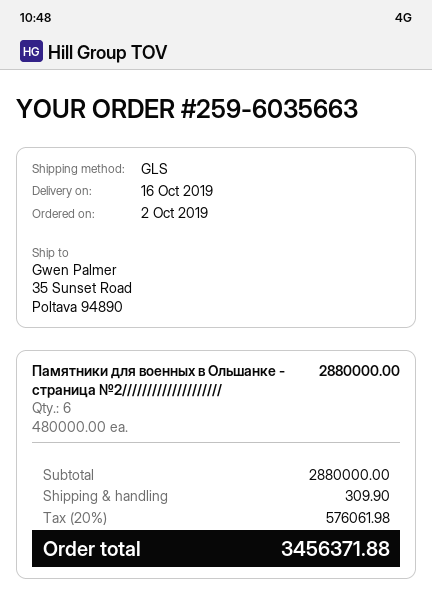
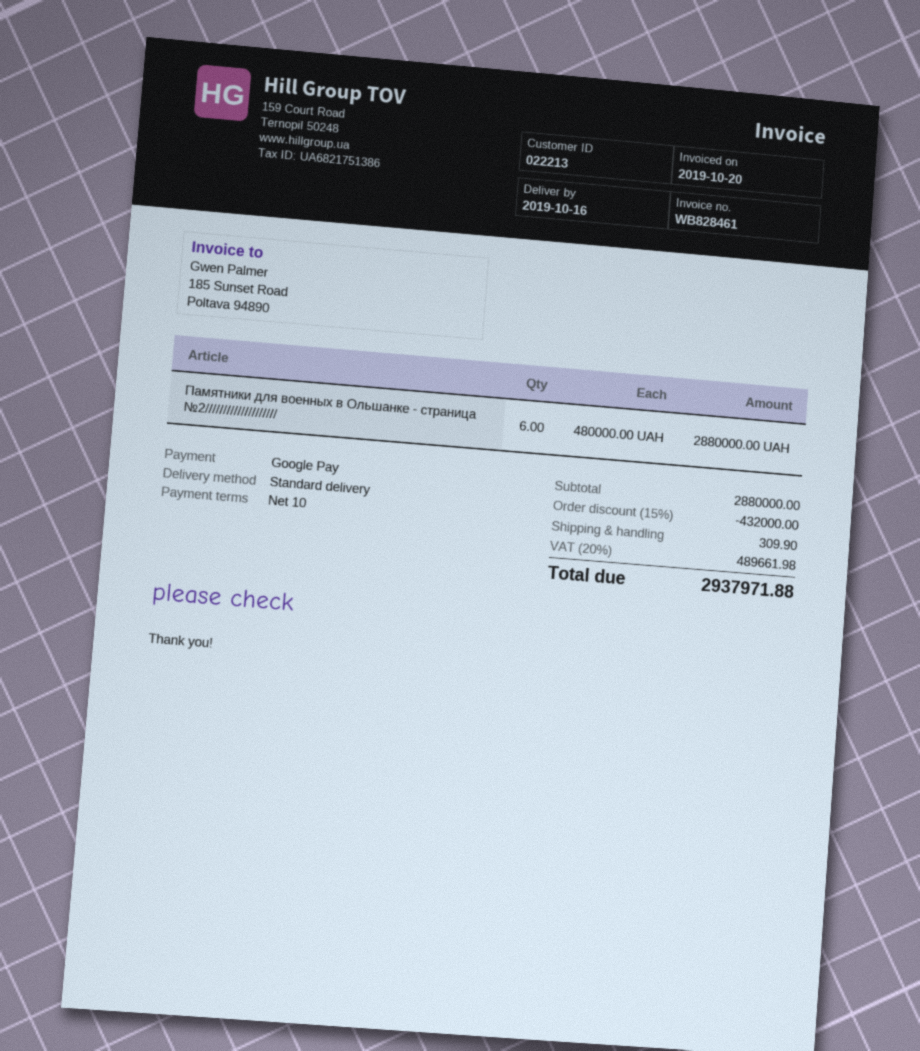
shipping method: GLS -> standard
discount: none -> 15% = 432000.00
tax: 20% = 576061.98 -> 20% = 489661.98
total: 3456371.88 -> 2937971.88

